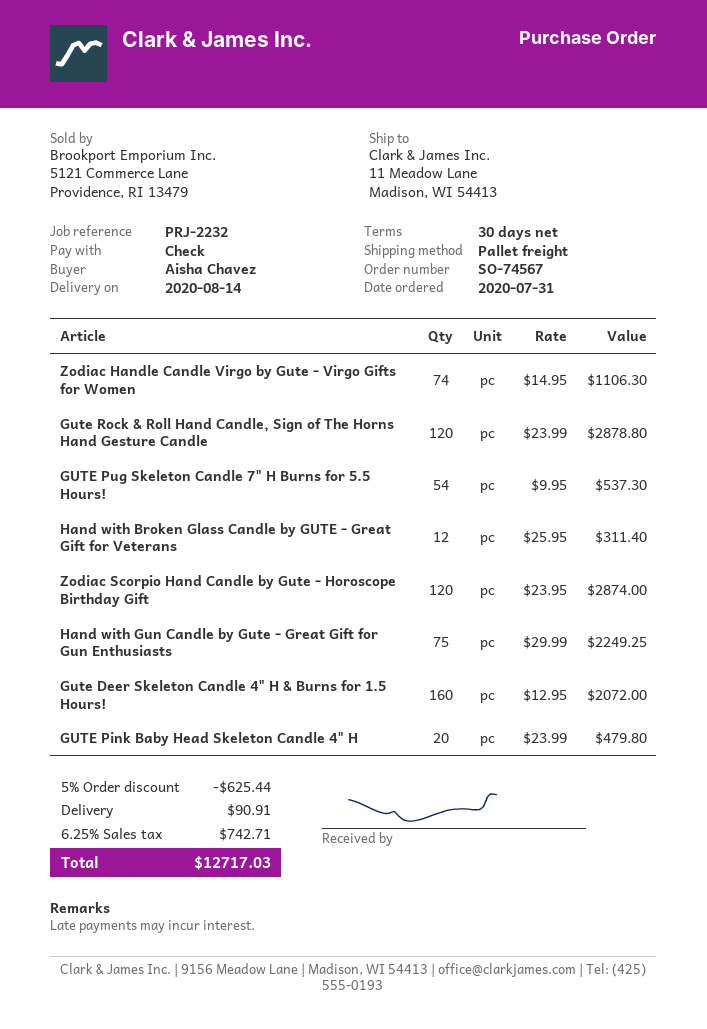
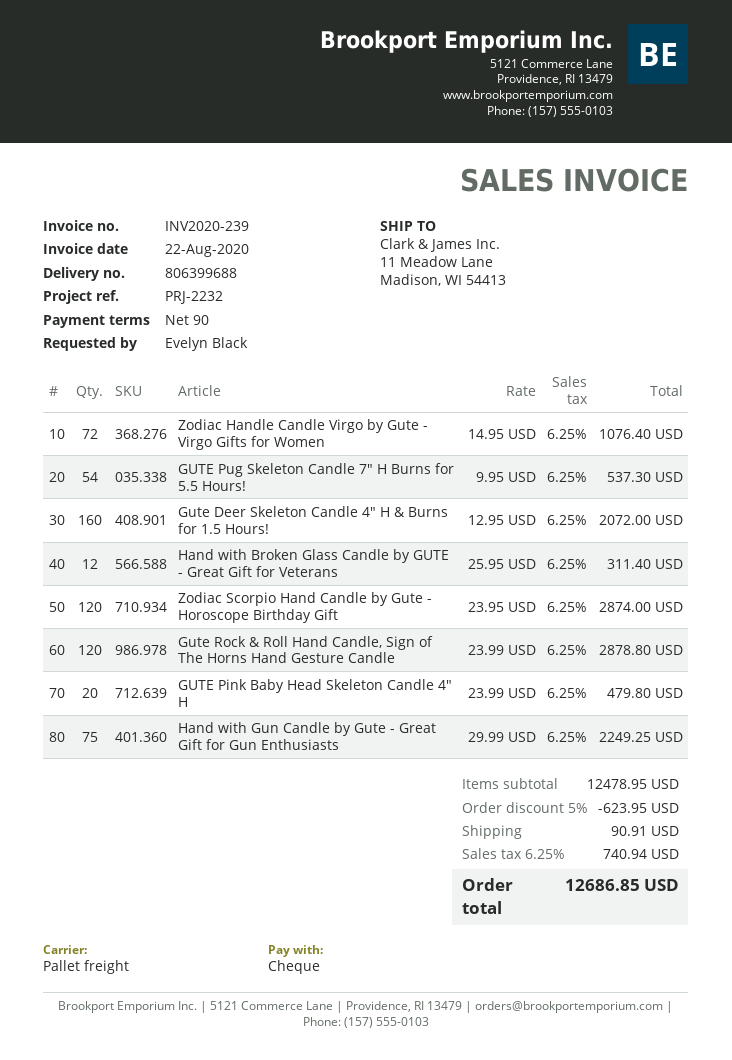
payment terms: 30 days -> 90 days
ordered by: Aisha Chavez -> Evelyn Black
Zodiac Handle Candle Virgo by Gute - Virgo Gifts for Women: 74 x 14.95 = 1106.30 -> 72 x 14.95 = 1076.40
discount: 5% = 625.44 -> 5% = 623.95
tax: 6.25% = 742.71 -> 6.25% = 740.94
total: 12717.03 -> 12686.85

